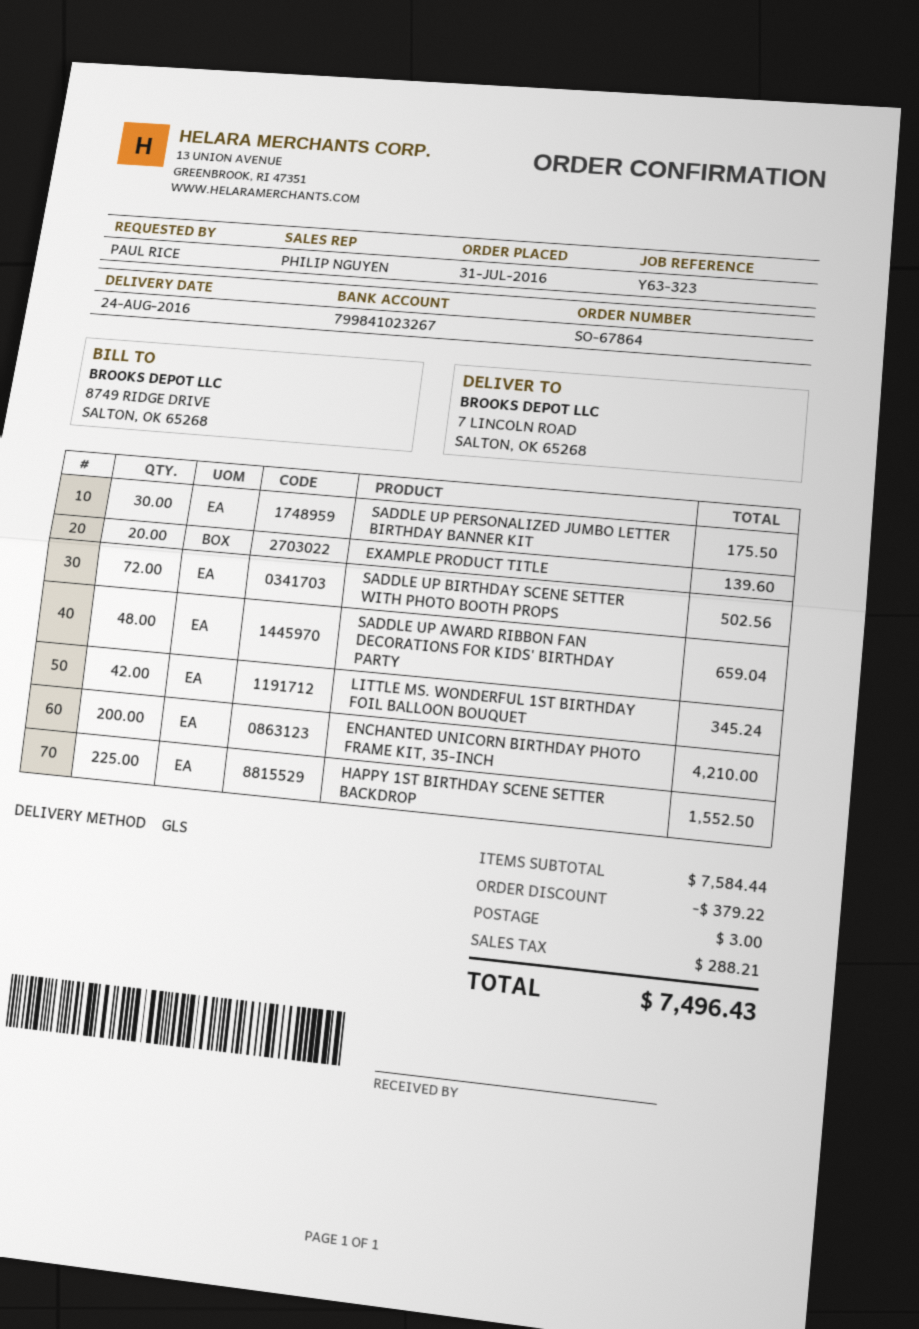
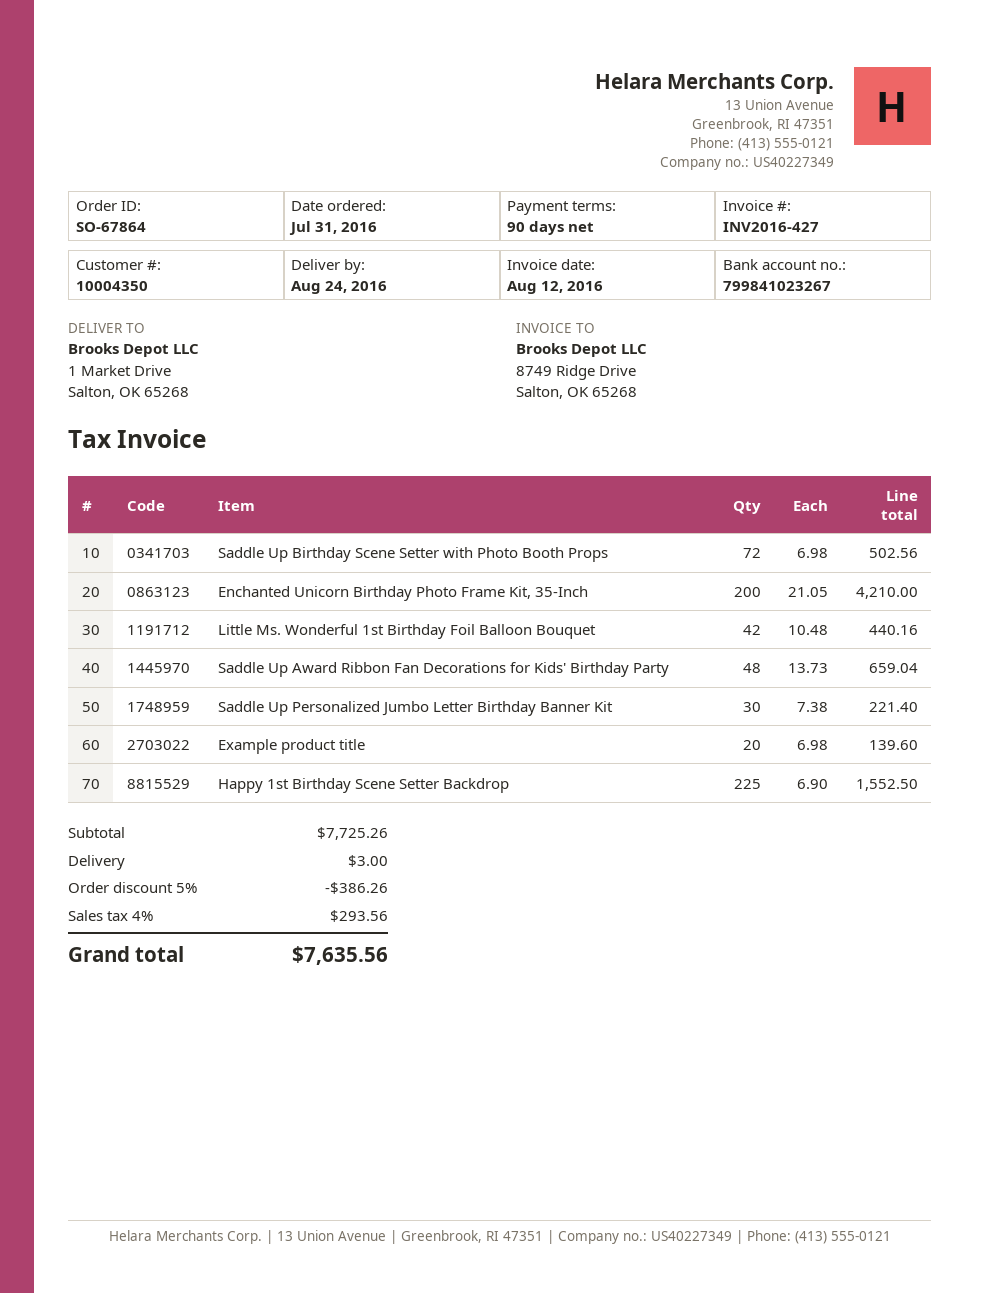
ship to: 7 LINCOLN ROAD, SALTON, OK 65268 -> 1 Market Drive, Salton, OK 65268
SADDLE UP PERSONALIZED JUMBO LETTER BIRTHDAY BANNER KIT: 30 for 175.50 -> 30 for 221.40
LITTLE MS. WONDERFUL 1ST BIRTHDAY FOIL BALLOON BOUQUET: 42 for 345.24 -> 42 for 440.16
subtotal: 7584.44 -> 7725.26
discount: 379.22 -> 386.26
tax: 288.21 -> 293.56
total: 7496.43 -> 7635.56

